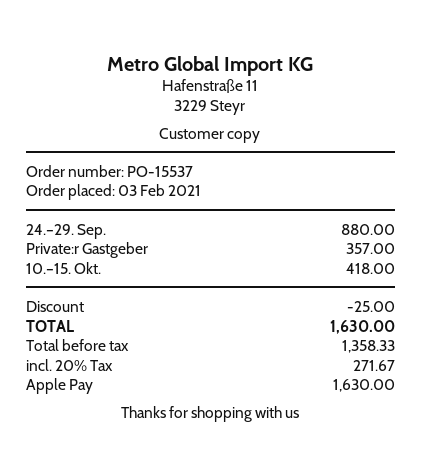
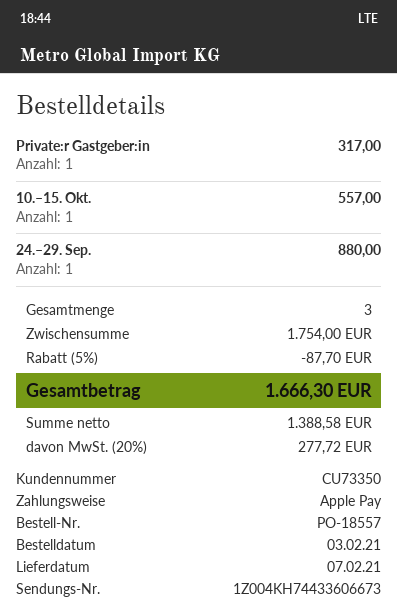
order number: PO-15537 -> PO-18557
Private:r Gastgeber: 1 for 357.00 -> 1 for 317.00
10.–15. Okt.: 1 for 418.00 -> 1 for 557.00
discount: 25.00 -> 87.70
net: 1358.33 -> 1388.58
tax: 20% = 271.67 -> 20% = 277.72
total: 1630.00 -> 1666.30

